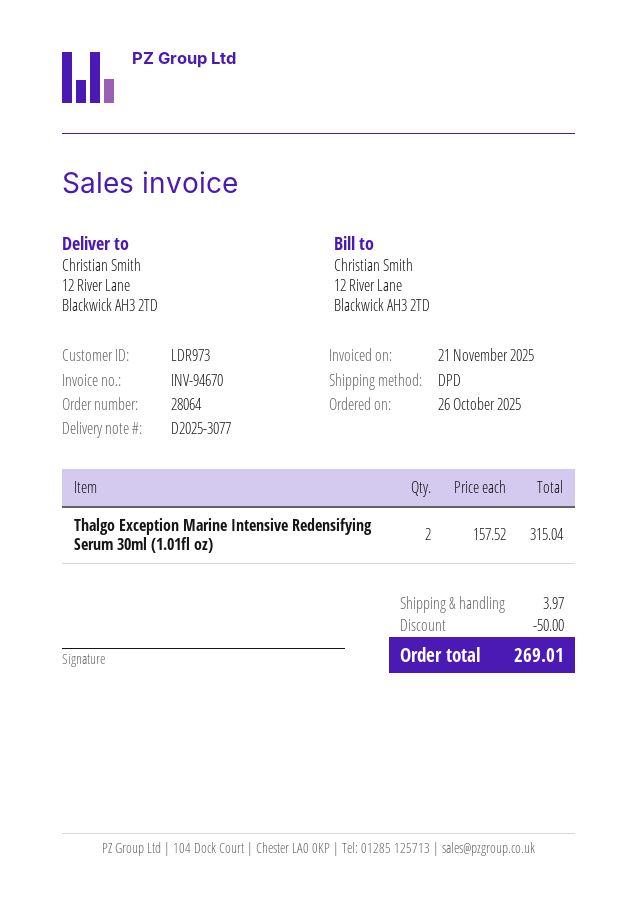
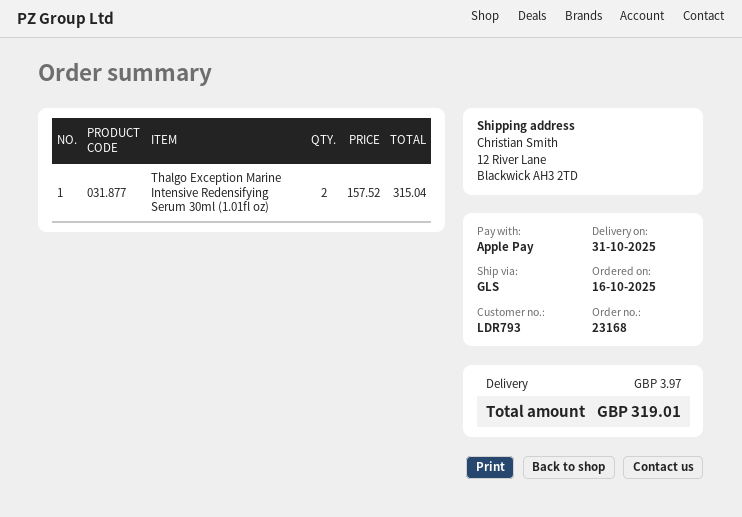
order number: 28064 -> 23168
order date: 2025-10-26 -> 2025-10-16
customer number: LDR973 -> LDR793
shipping method: DPD -> GLS
discount: 50.00 -> none
total: 269.01 -> 319.01

